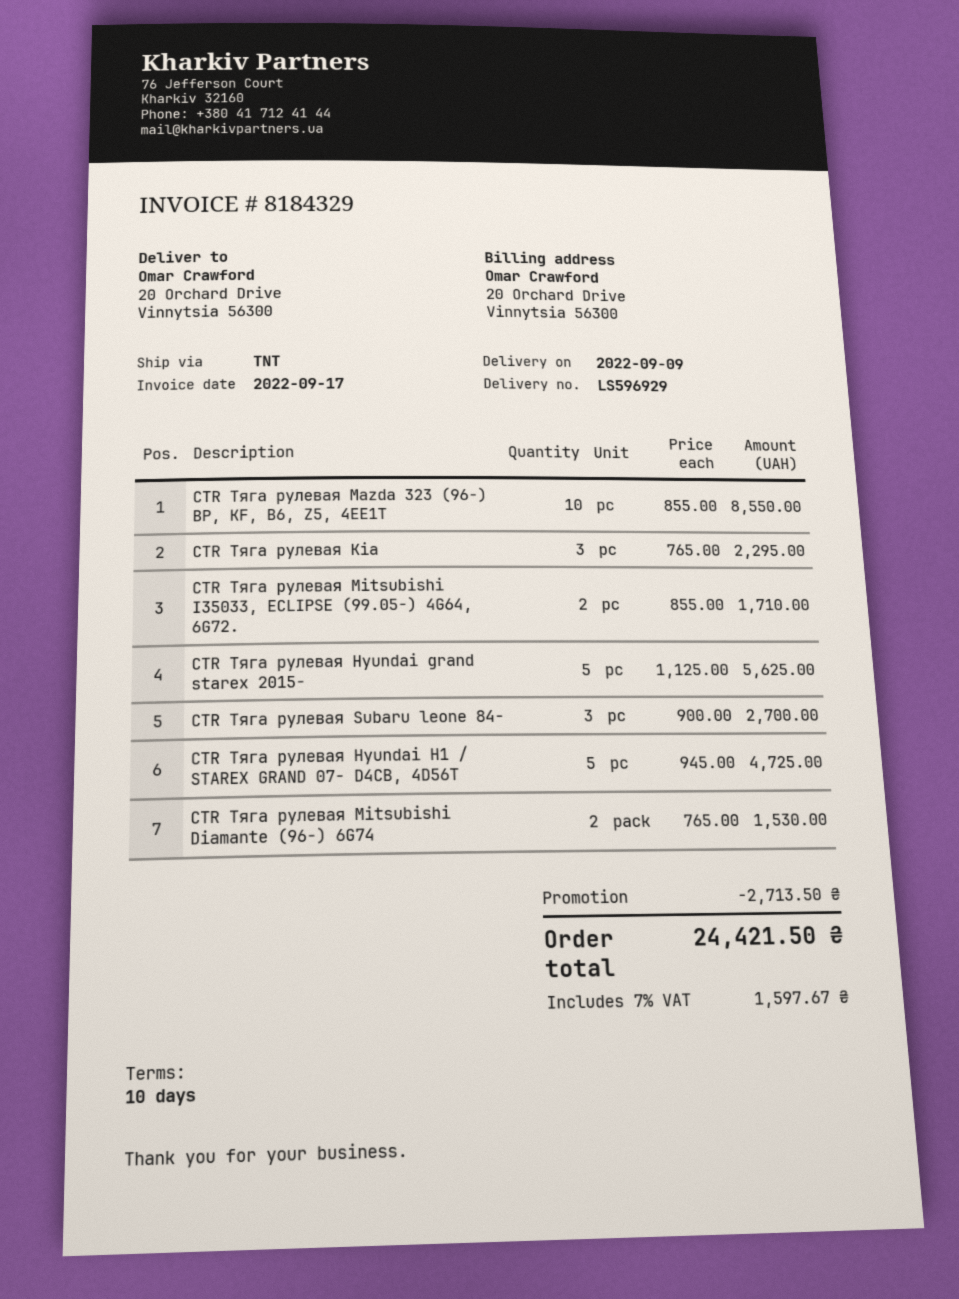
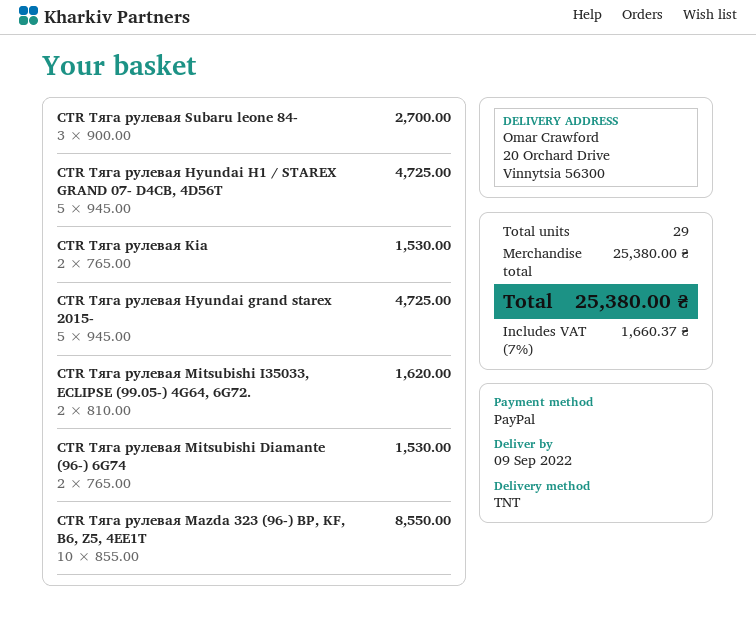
CTR Тяга рулевая Kia: 3 x 765.00 = 2295.00 -> 2 x 765.00 = 1530.00
CTR Тяга рулевая Mitsubishi I35033, ECLIPSE (99.05-) 4G64, 6G72.: 2 x 855.00 = 1710.00 -> 2 x 810.00 = 1620.00
CTR Тяга рулевая Hyundai grand starex 2015-: 5 x 1125.00 = 5625.00 -> 5 x 945.00 = 4725.00
discount: 2713.50 -> none
tax: 7% = 1597.67 -> 7% = 1660.37
total: 24421.50 -> 25380.00

